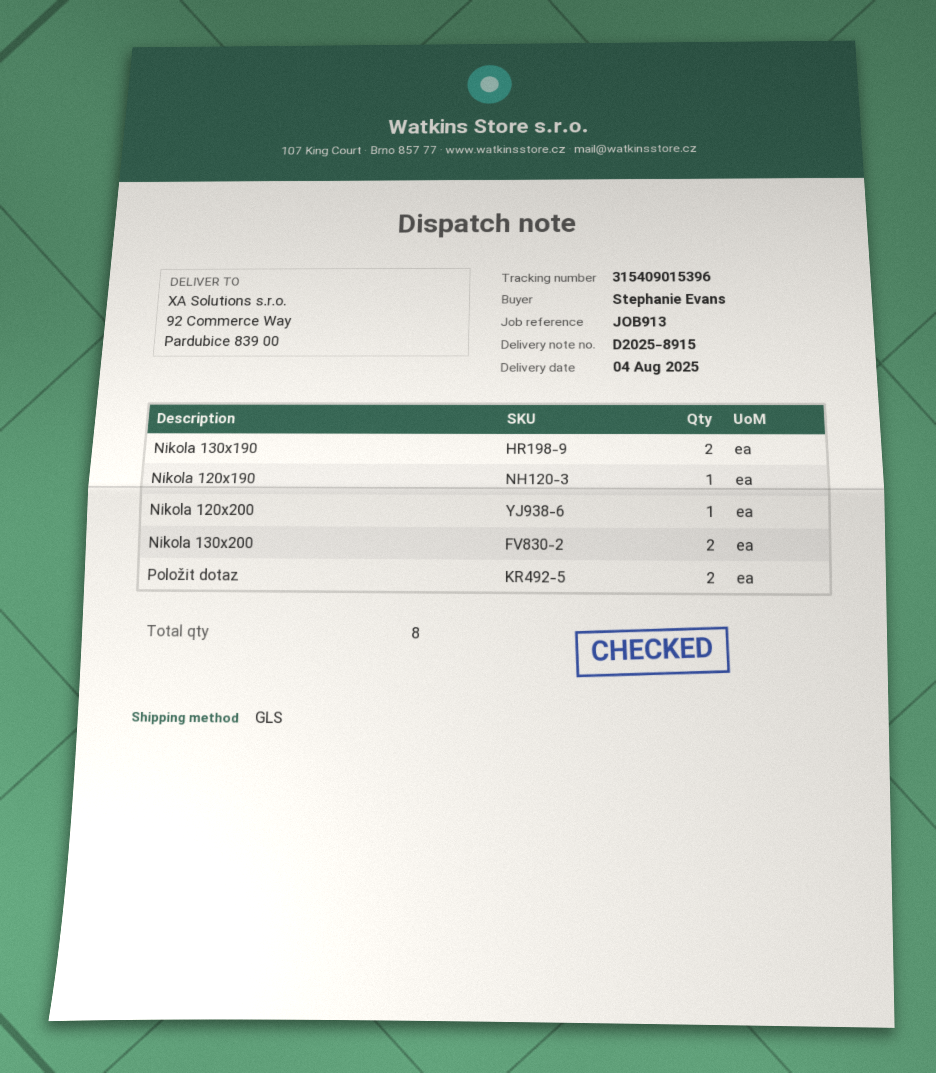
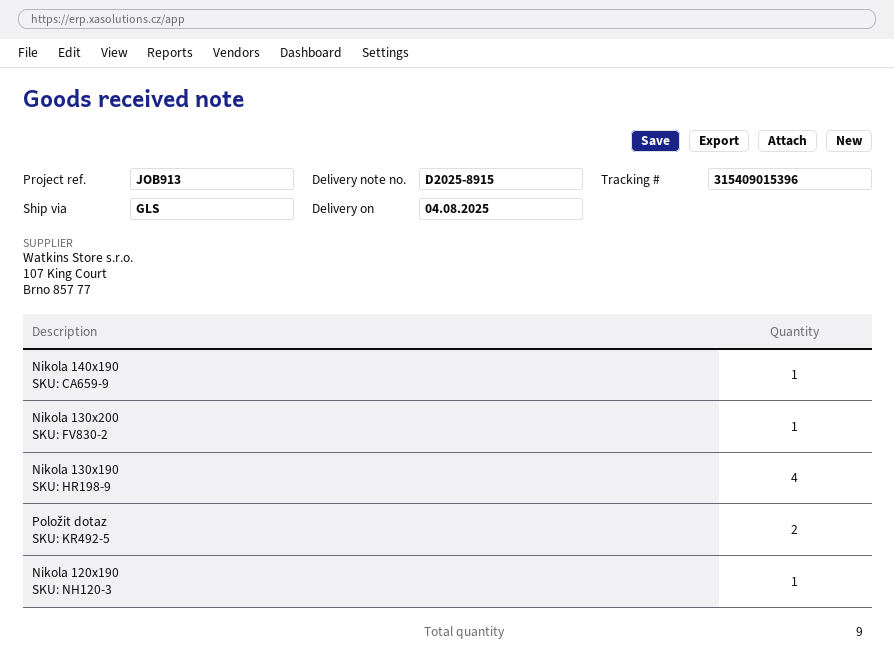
Nikola 130x190: 2 -> 4
Nikola 120x200: 1 -> none
Nikola 130x200: 2 -> 1
Nikola 140x190: none -> 1
total quantity: 8 -> 9

